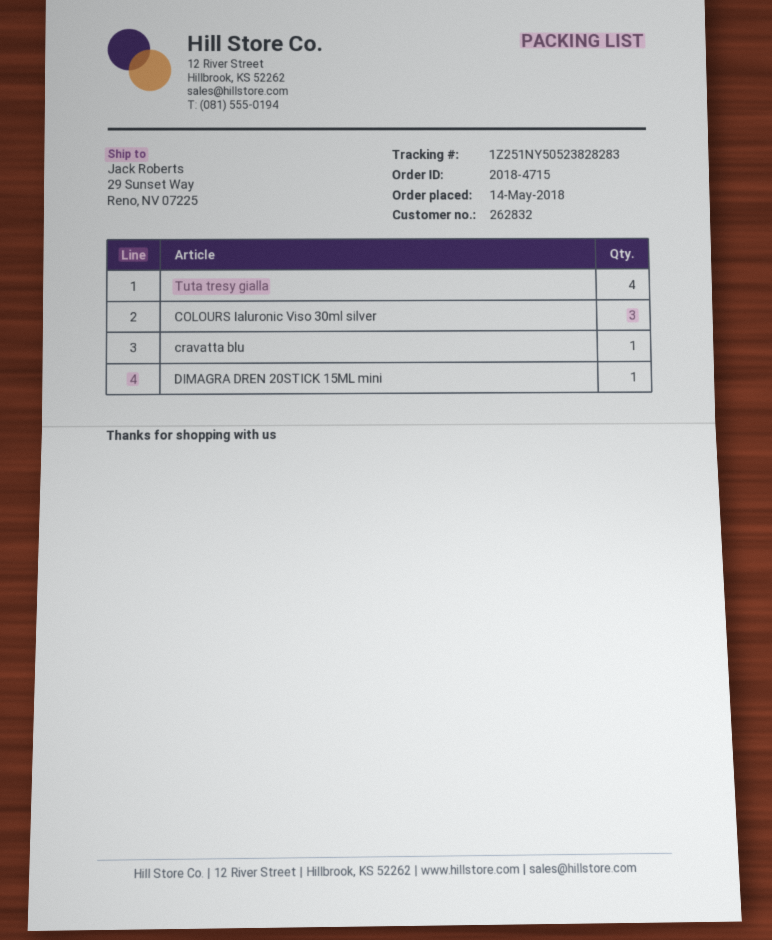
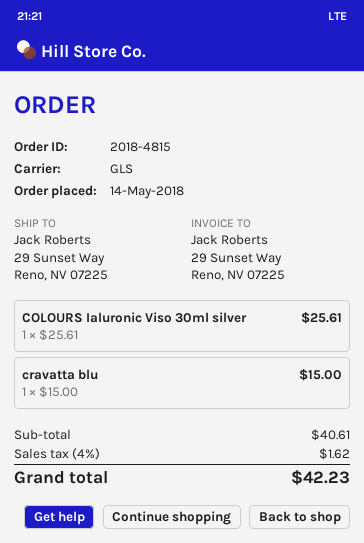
order number: 2018-4715 -> 2018-4815
Tuta tresy gialla: 4 -> none
COLOURS Ialuronic Viso 30ml silver: 3 -> 1
DIMAGRA DREN 20STICK 15ML mini: 1 -> none

